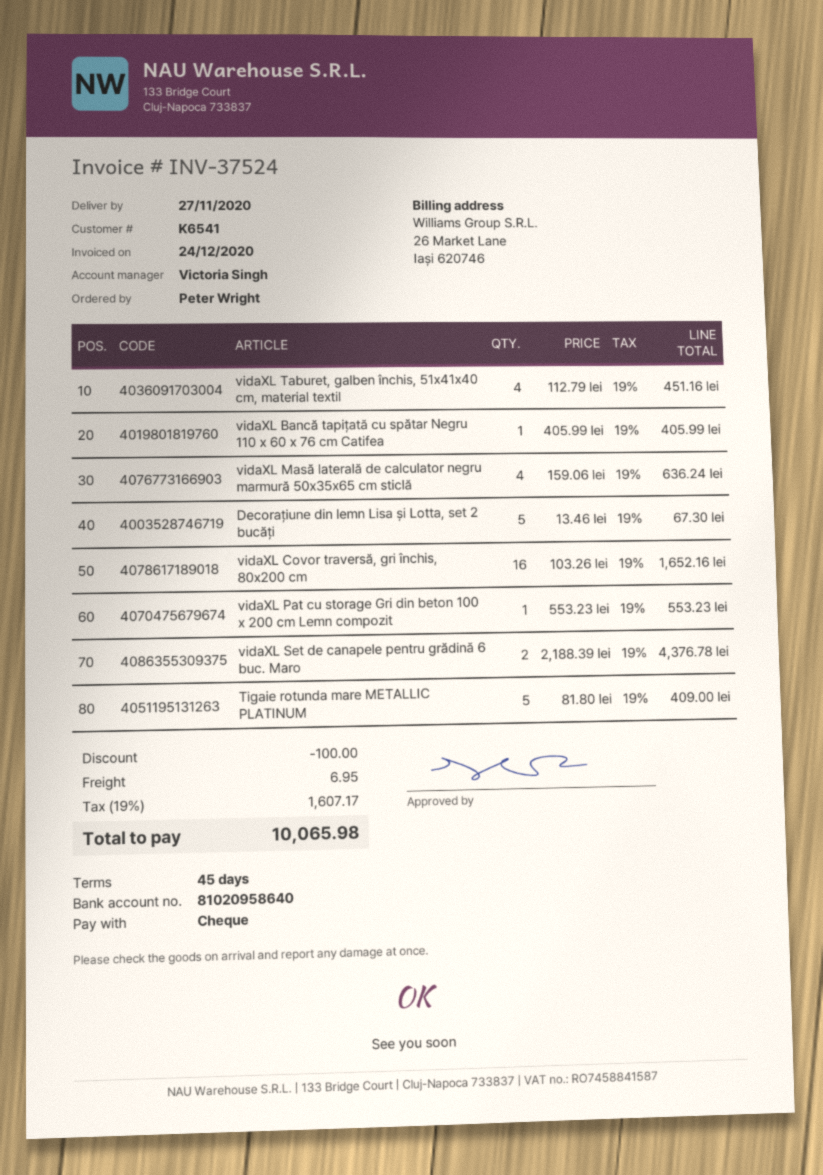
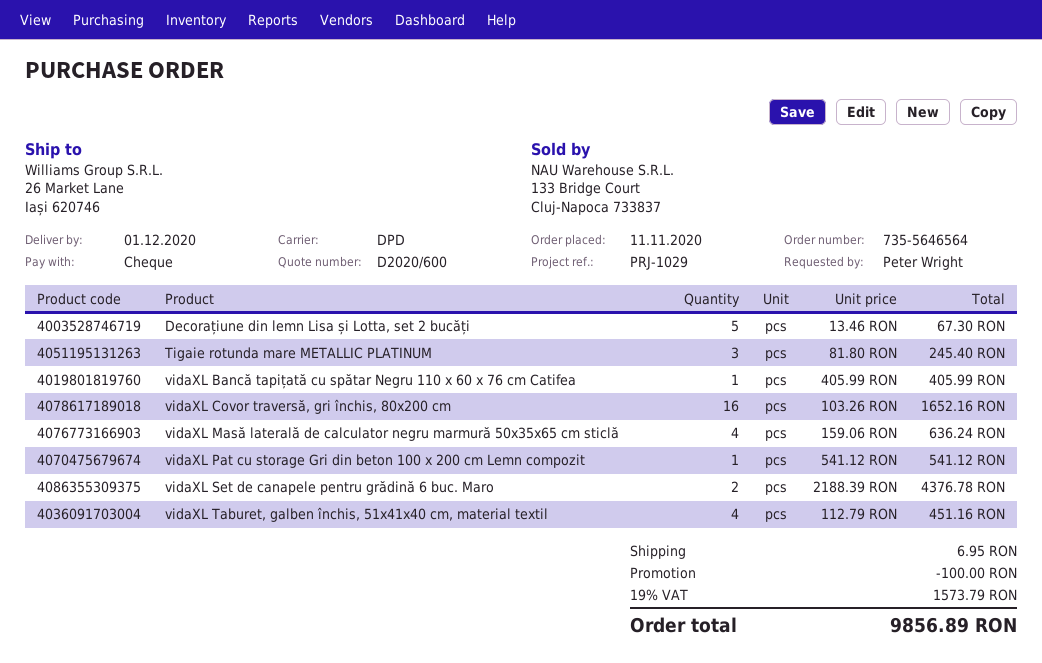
delivery date: 2020-11-27 -> 2020-12-01
vidaXL Pat cu storage Gri din beton 100 x 200 cm Lemn compozit: 1 x 553.23 = 553.23 -> 1 x 541.12 = 541.12
Tigaie rotunda mare METALLIC PLATINUM: 5 x 81.80 = 409.00 -> 3 x 81.80 = 245.40
tax: 19% = 1607.17 -> 19% = 1573.79
total: 10065.98 -> 9856.89

